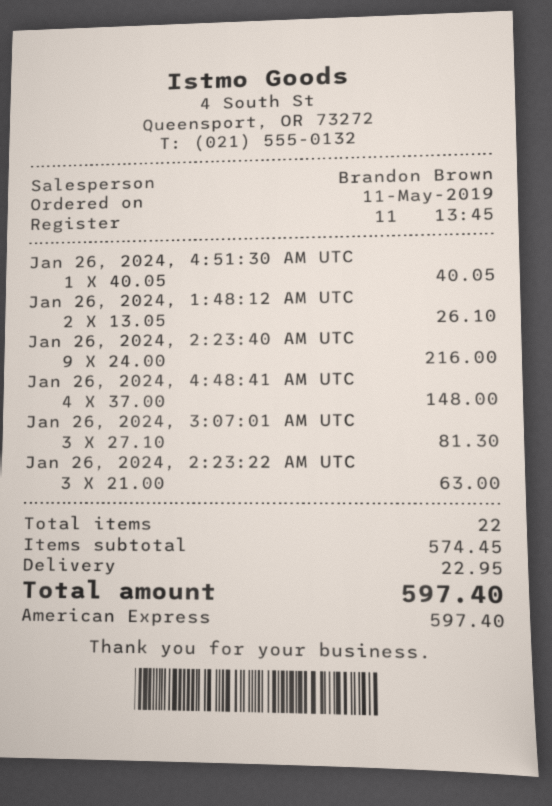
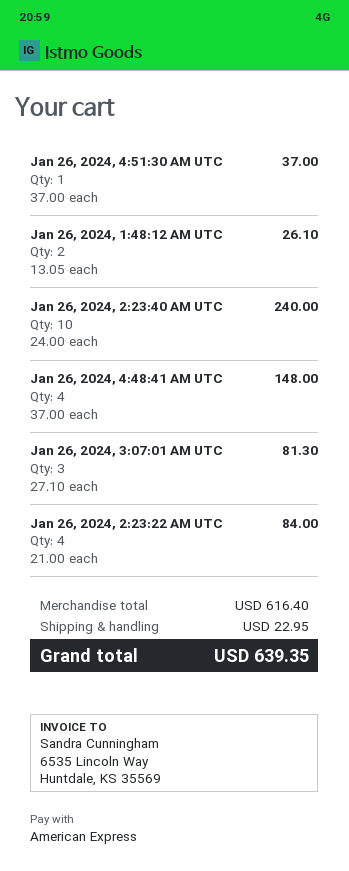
Jan 26, 2024, 4:51:30 AM UTC: 1 x 40.05 = 40.05 -> 1 x 37.00 = 37.00
Jan 26, 2024, 2:23:40 AM UTC: 9 x 24.00 = 216.00 -> 10 x 24.00 = 240.00
Jan 26, 2024, 2:23:22 AM UTC: 3 x 21.00 = 63.00 -> 4 x 21.00 = 84.00
subtotal: 574.45 -> 616.40
total: 597.40 -> 639.35

